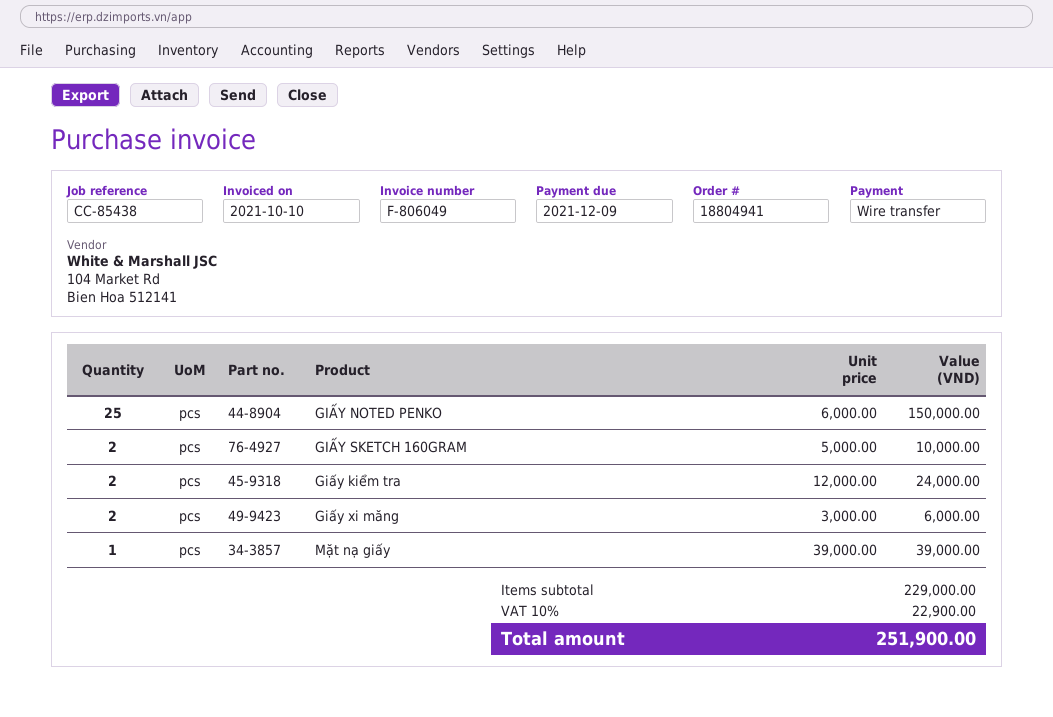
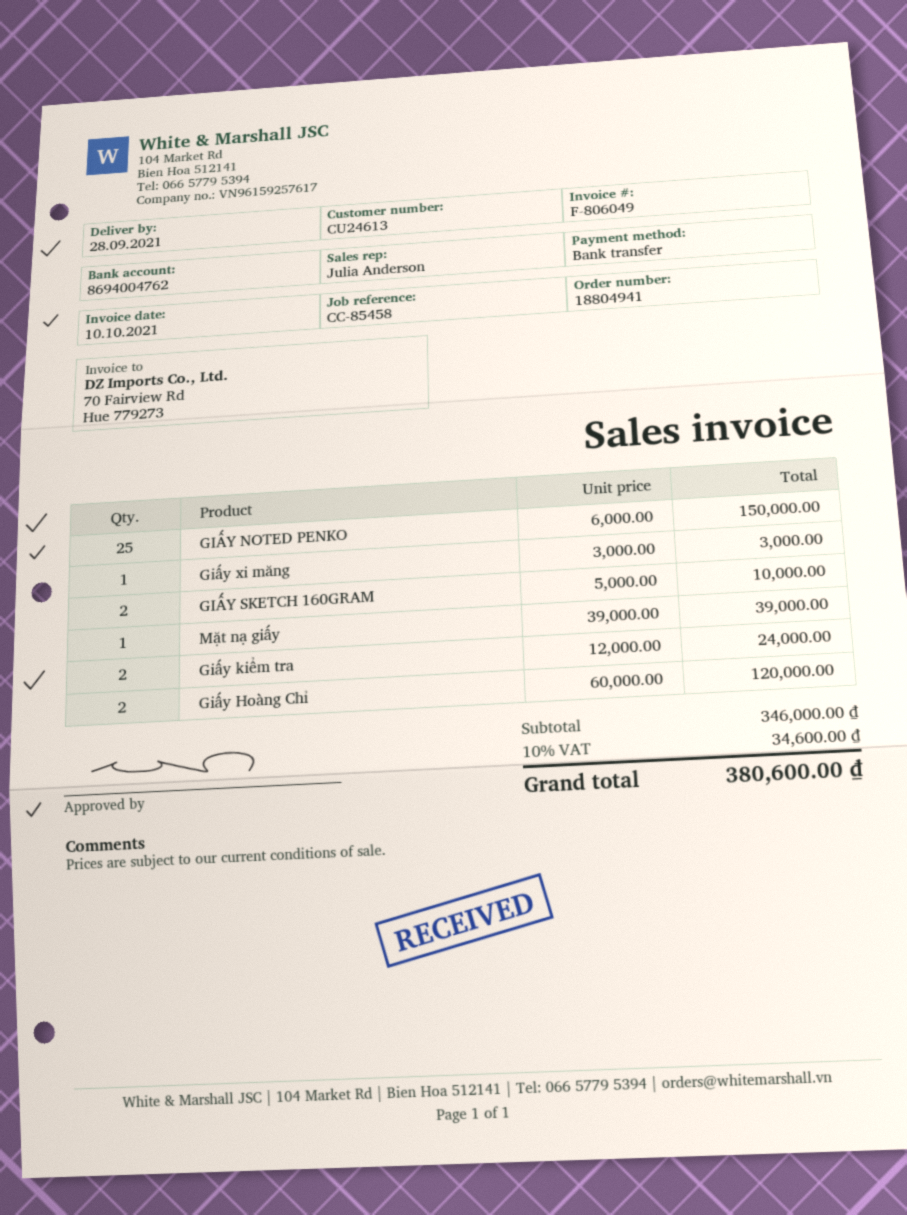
reference: CC-85438 -> CC-85458
Giấy xi măng: 2 x 3000.00 = 6000.00 -> 1 x 3000.00 = 3000.00
Giấy Hoàng Chỉ: none -> 2 x 60000.00 = 120000.00
subtotal: 229000.00 -> 346000.00
tax: 10% = 22900.00 -> 10% = 34600.00
total: 251900.00 -> 380600.00

